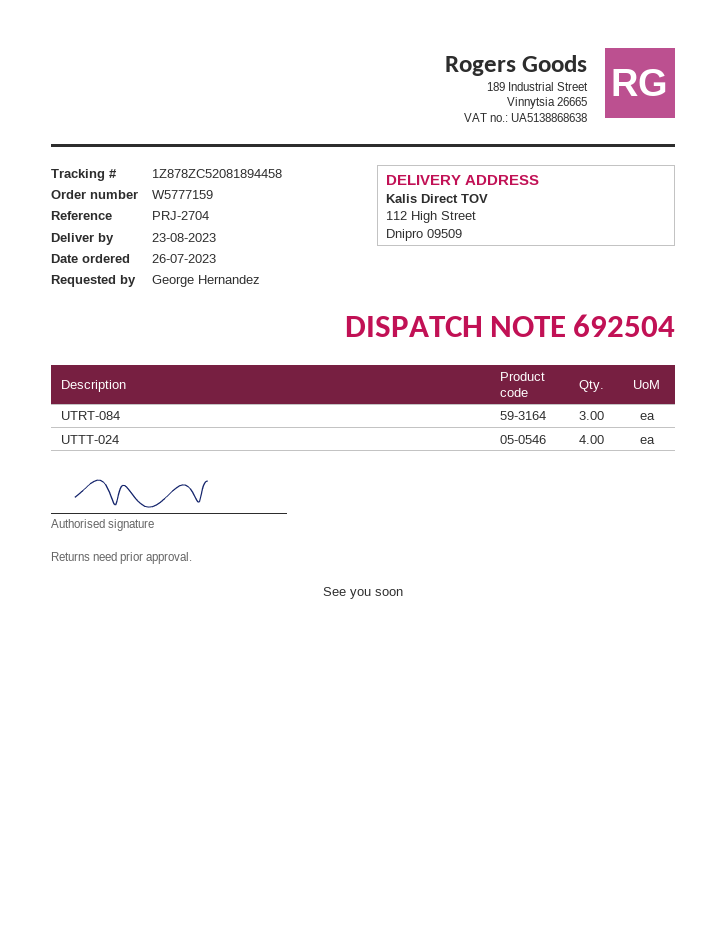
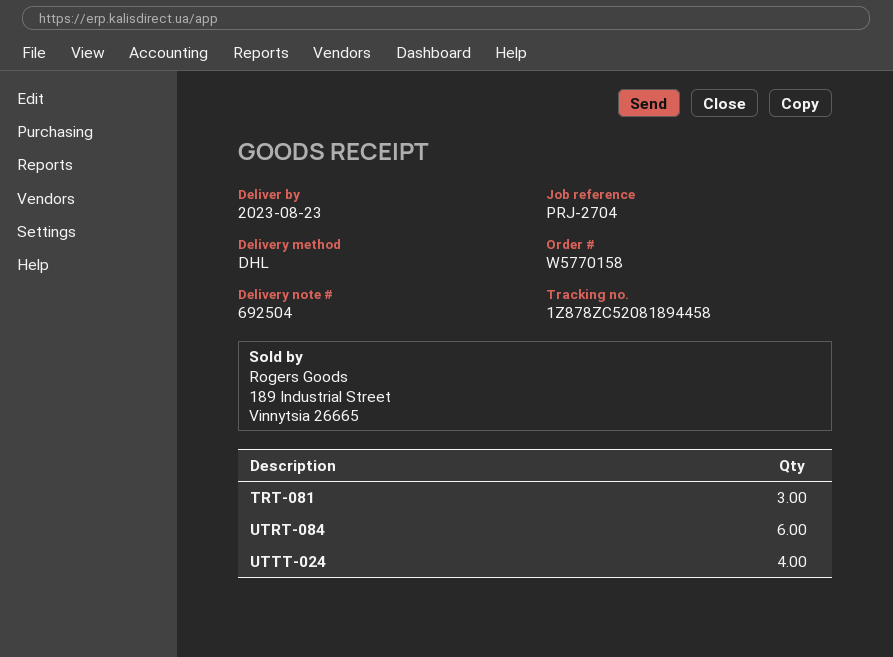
order number: W5777159 -> W5770158
UTRT-084: 3 -> 6
TRT-081: none -> 3

